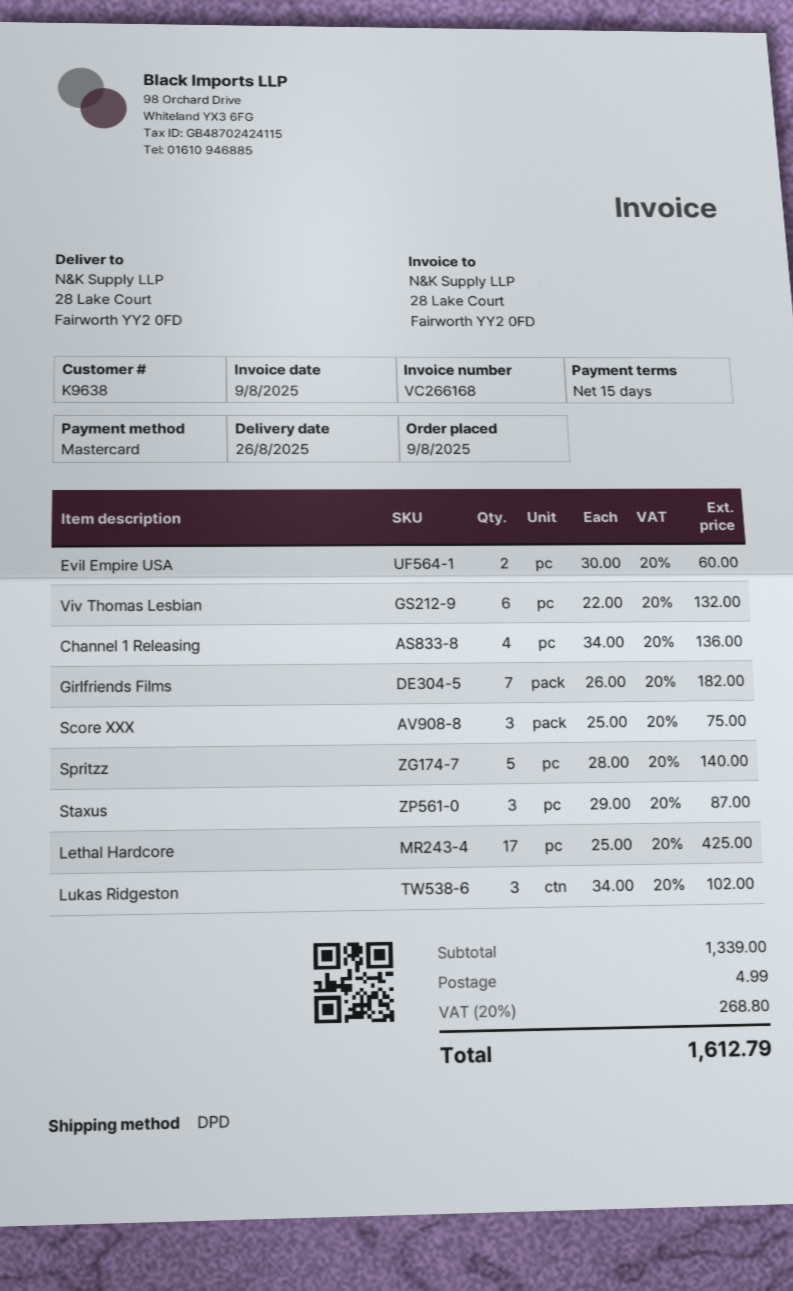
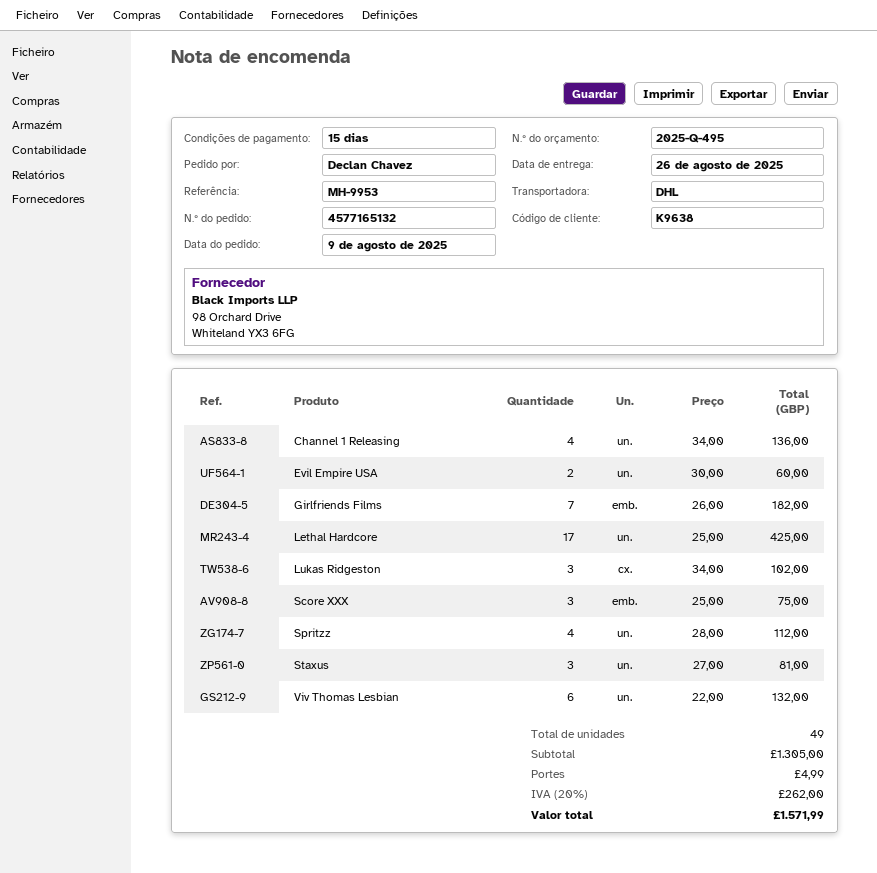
shipping method: DPD -> DHL
Spritzz: 5 x 28.00 = 140.00 -> 4 x 28.00 = 112.00
Staxus: 3 x 29.00 = 87.00 -> 3 x 27.00 = 81.00
subtotal: 1339.00 -> 1305.00
tax: 20% = 268.80 -> 20% = 262.00
total: 1612.79 -> 1571.99

